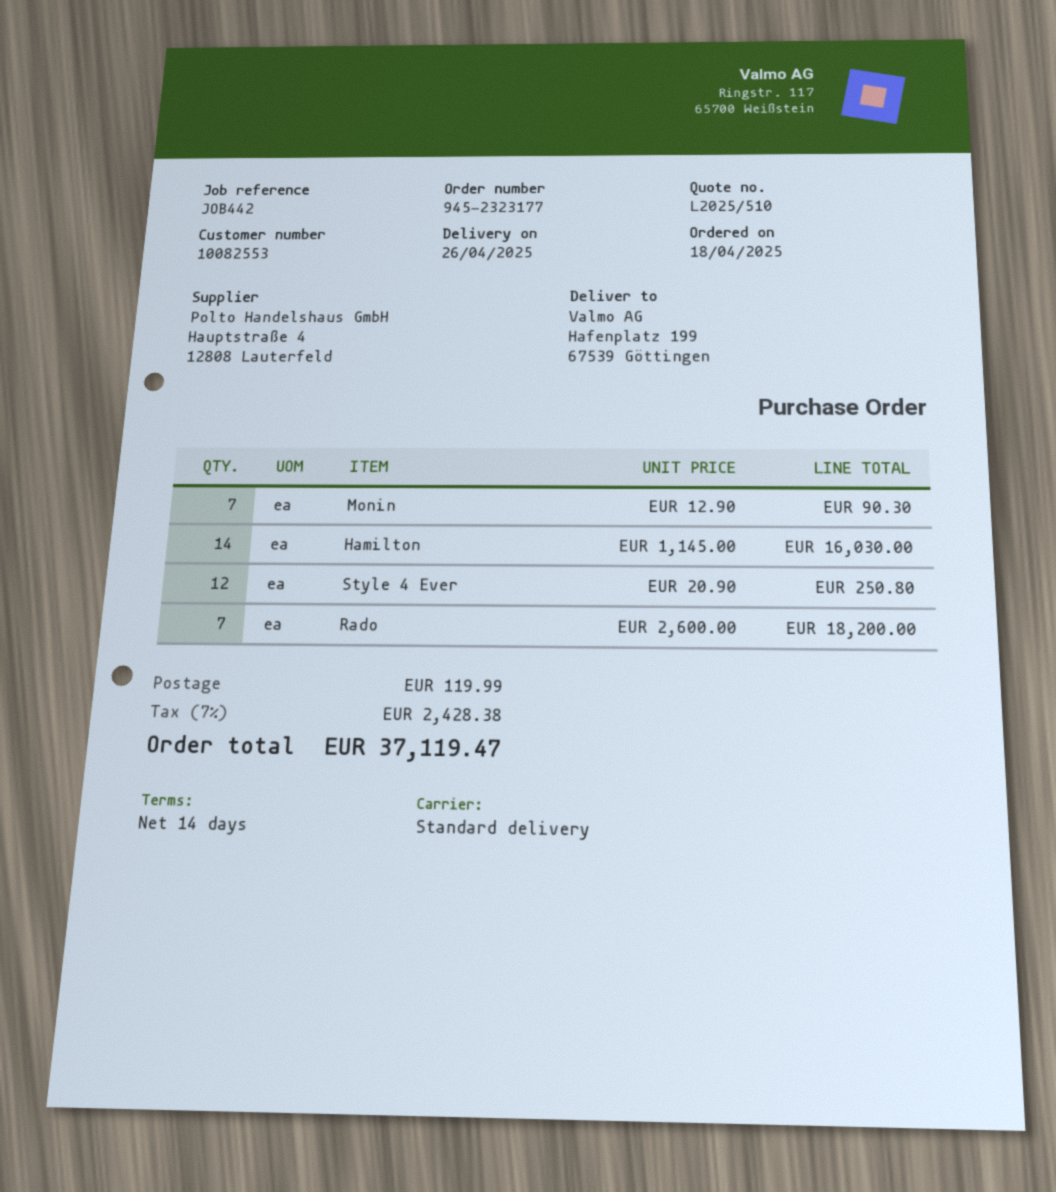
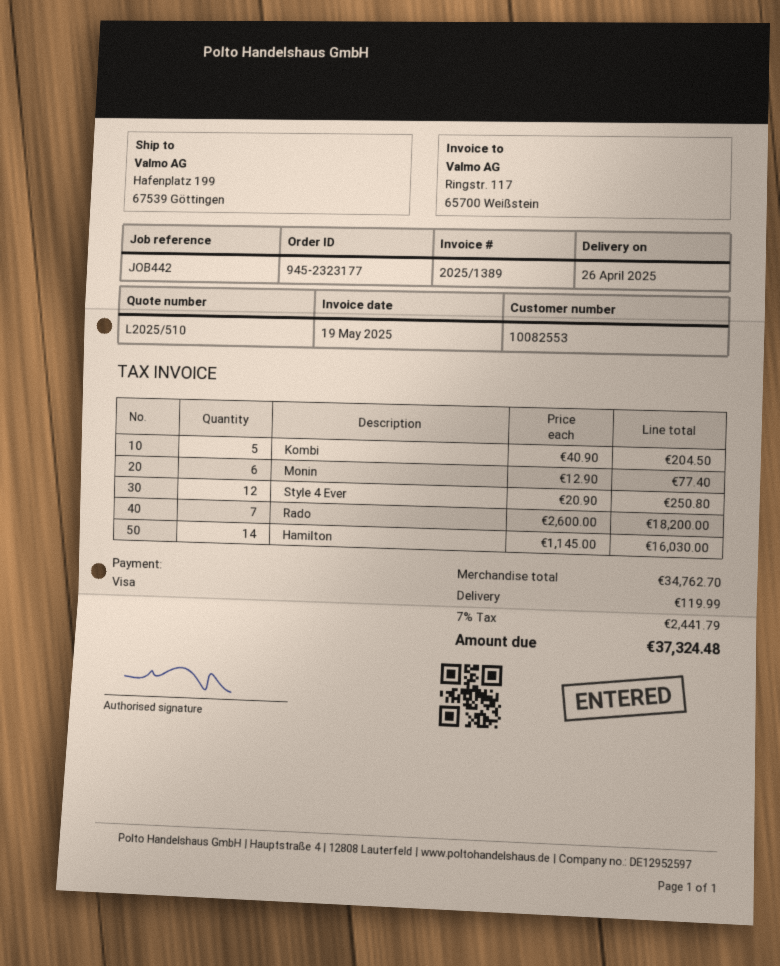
Monin: 7 x 12.90 = 90.30 -> 6 x 12.90 = 77.40
Kombi: none -> 5 x 40.90 = 204.50
tax: 7% = 2428.38 -> 7% = 2441.79
total: 37119.47 -> 37324.48

